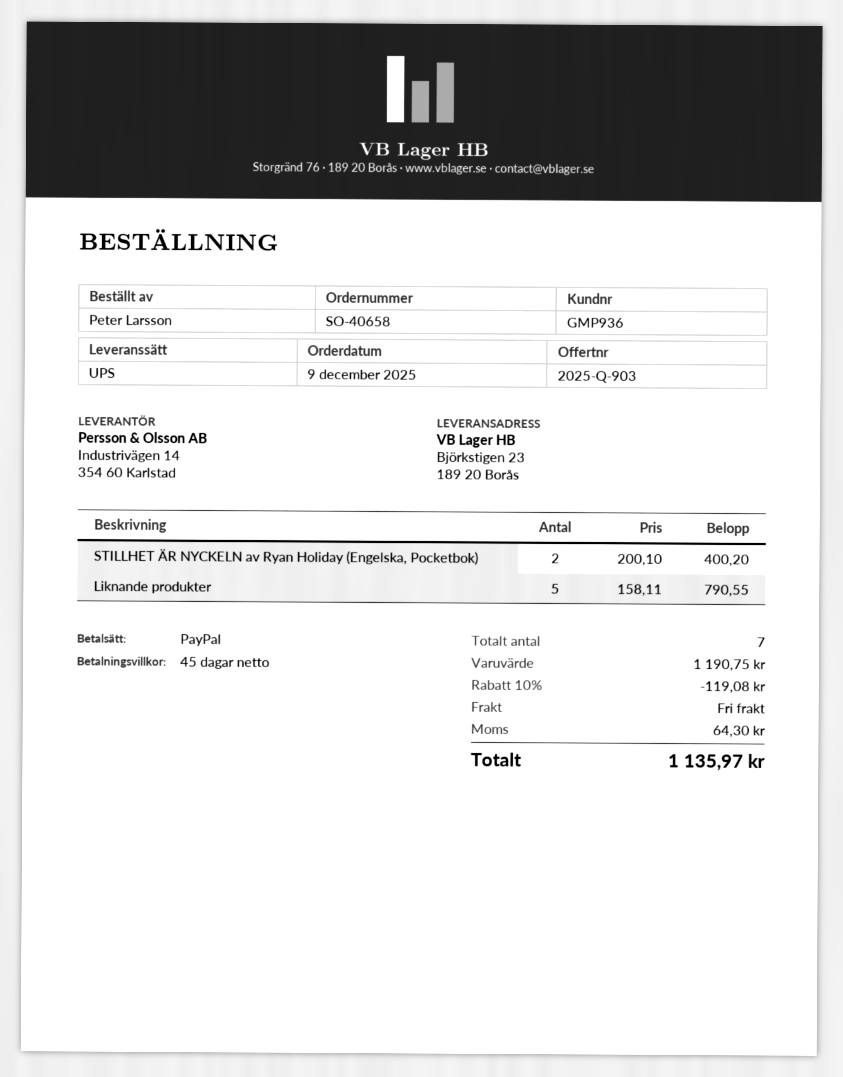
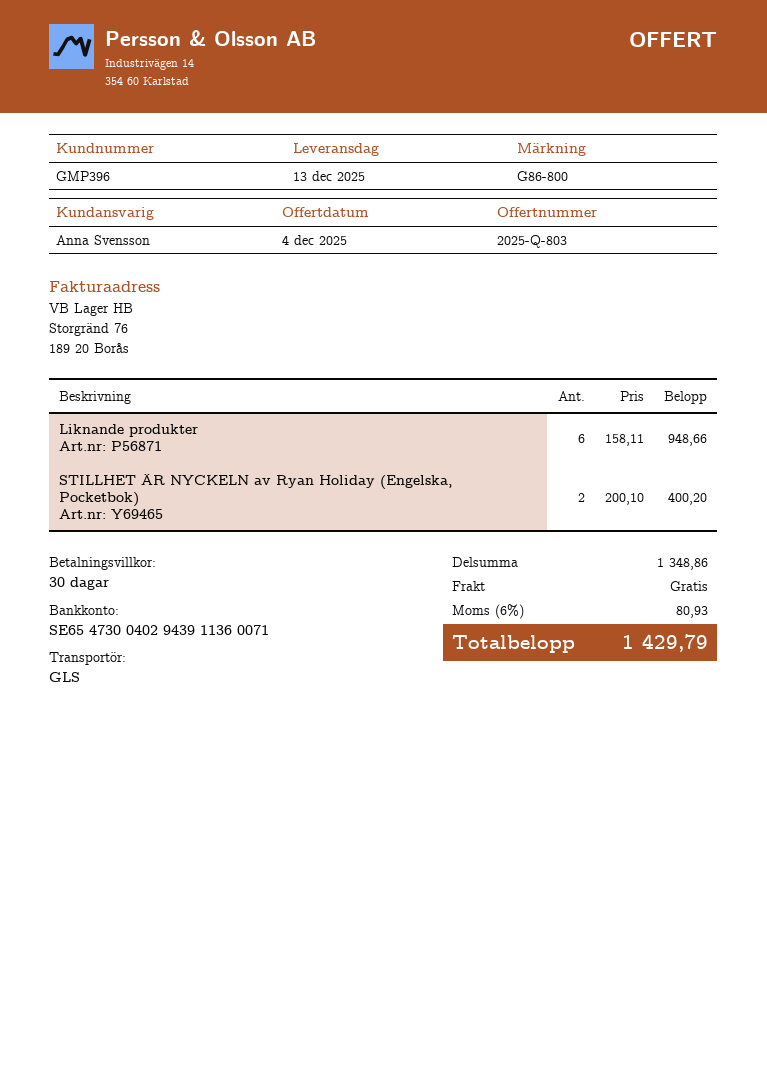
quote number: 2025-Q-903 -> 2025-Q-803
payment terms: 45 days -> 30 days
customer number: GMP936 -> GMP396
shipping method: UPS -> GLS
Liknande produkter: 5 x 158.11 = 790.55 -> 6 x 158.11 = 948.66
subtotal: 1190.75 -> 1348.86
discount: 10% = 119.08 -> none
tax: 64.30 -> 80.93
total: 1135.97 -> 1429.79

